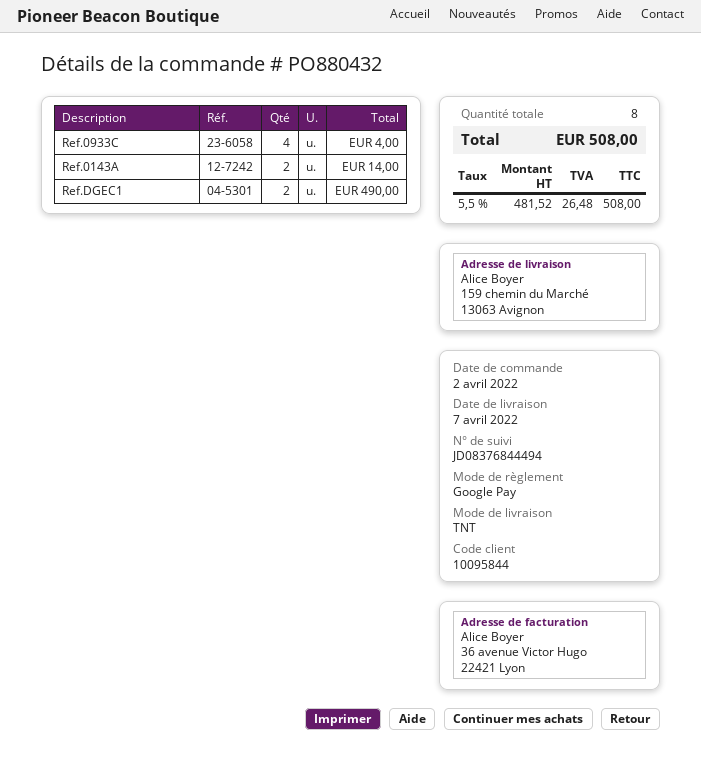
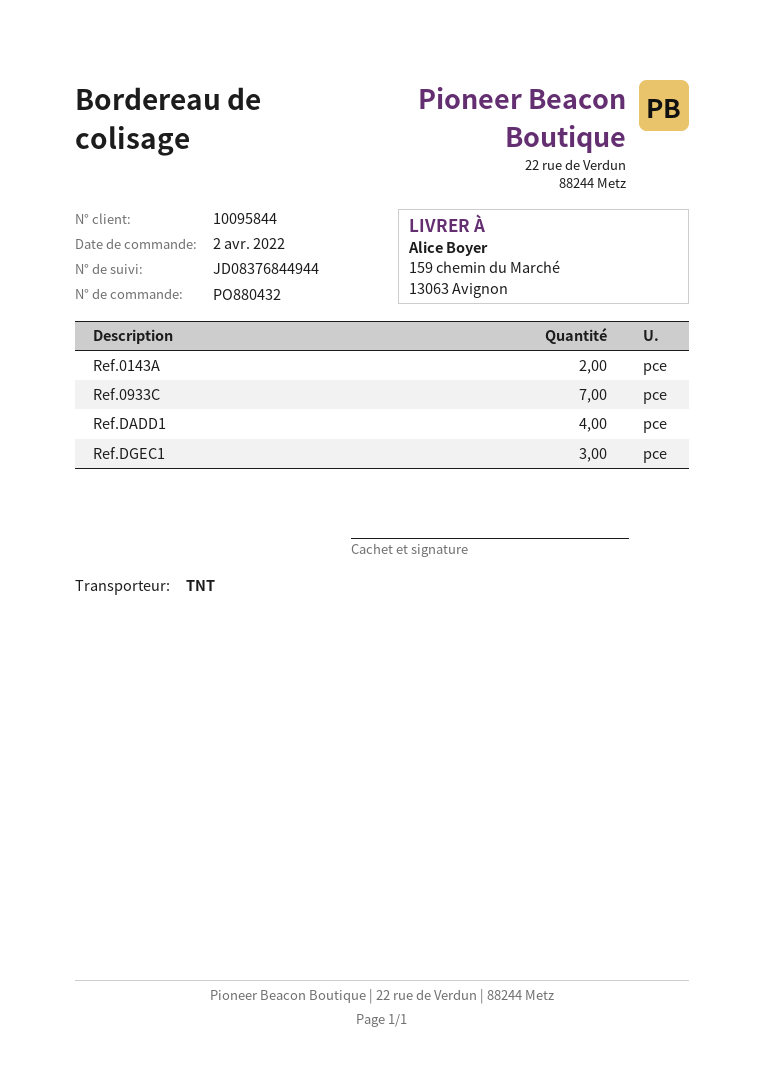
tracking number: JD08376844494 -> JD08376844944
Ref.0933C: 4 -> 7
Ref.DGEC1: 2 -> 3
Ref.DADD1: none -> 4

